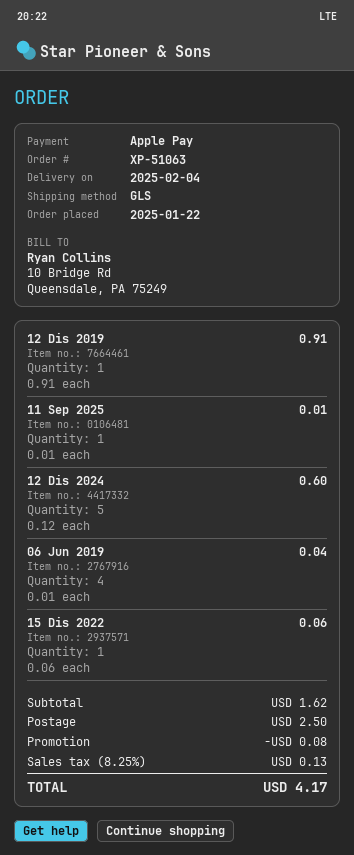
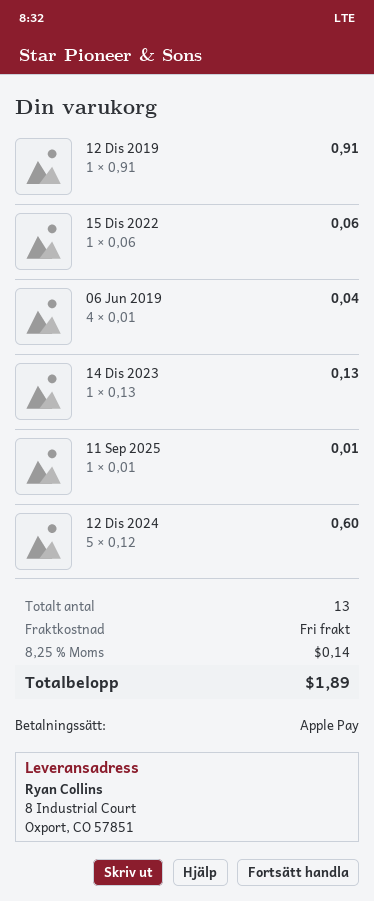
14 Dis 2023: none -> 1 x 0.13 = 0.13
discount: 0.08 -> none
shipping: 2.50 -> 0.00
tax: 8.25% = 0.13 -> 8.25% = 0.14
total: 4.17 -> 1.89

